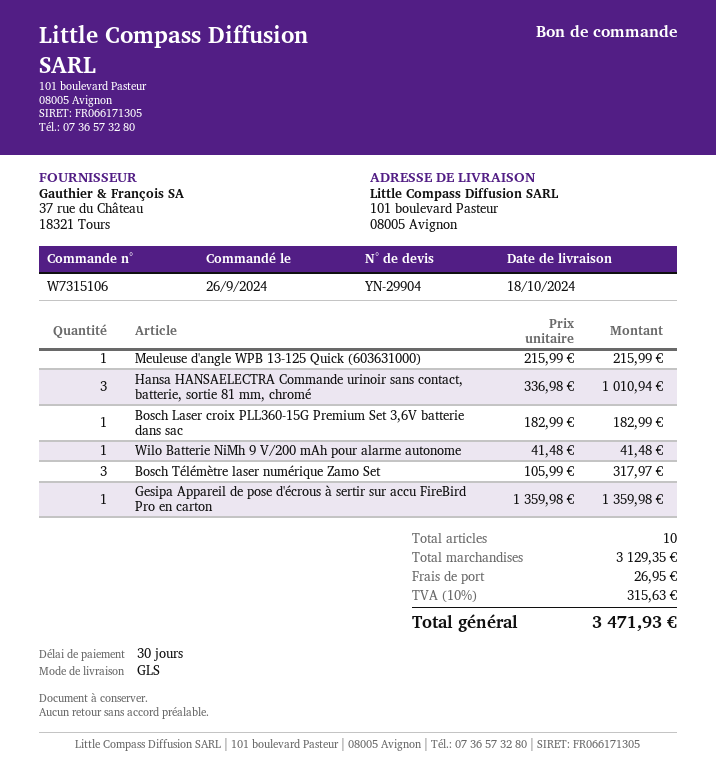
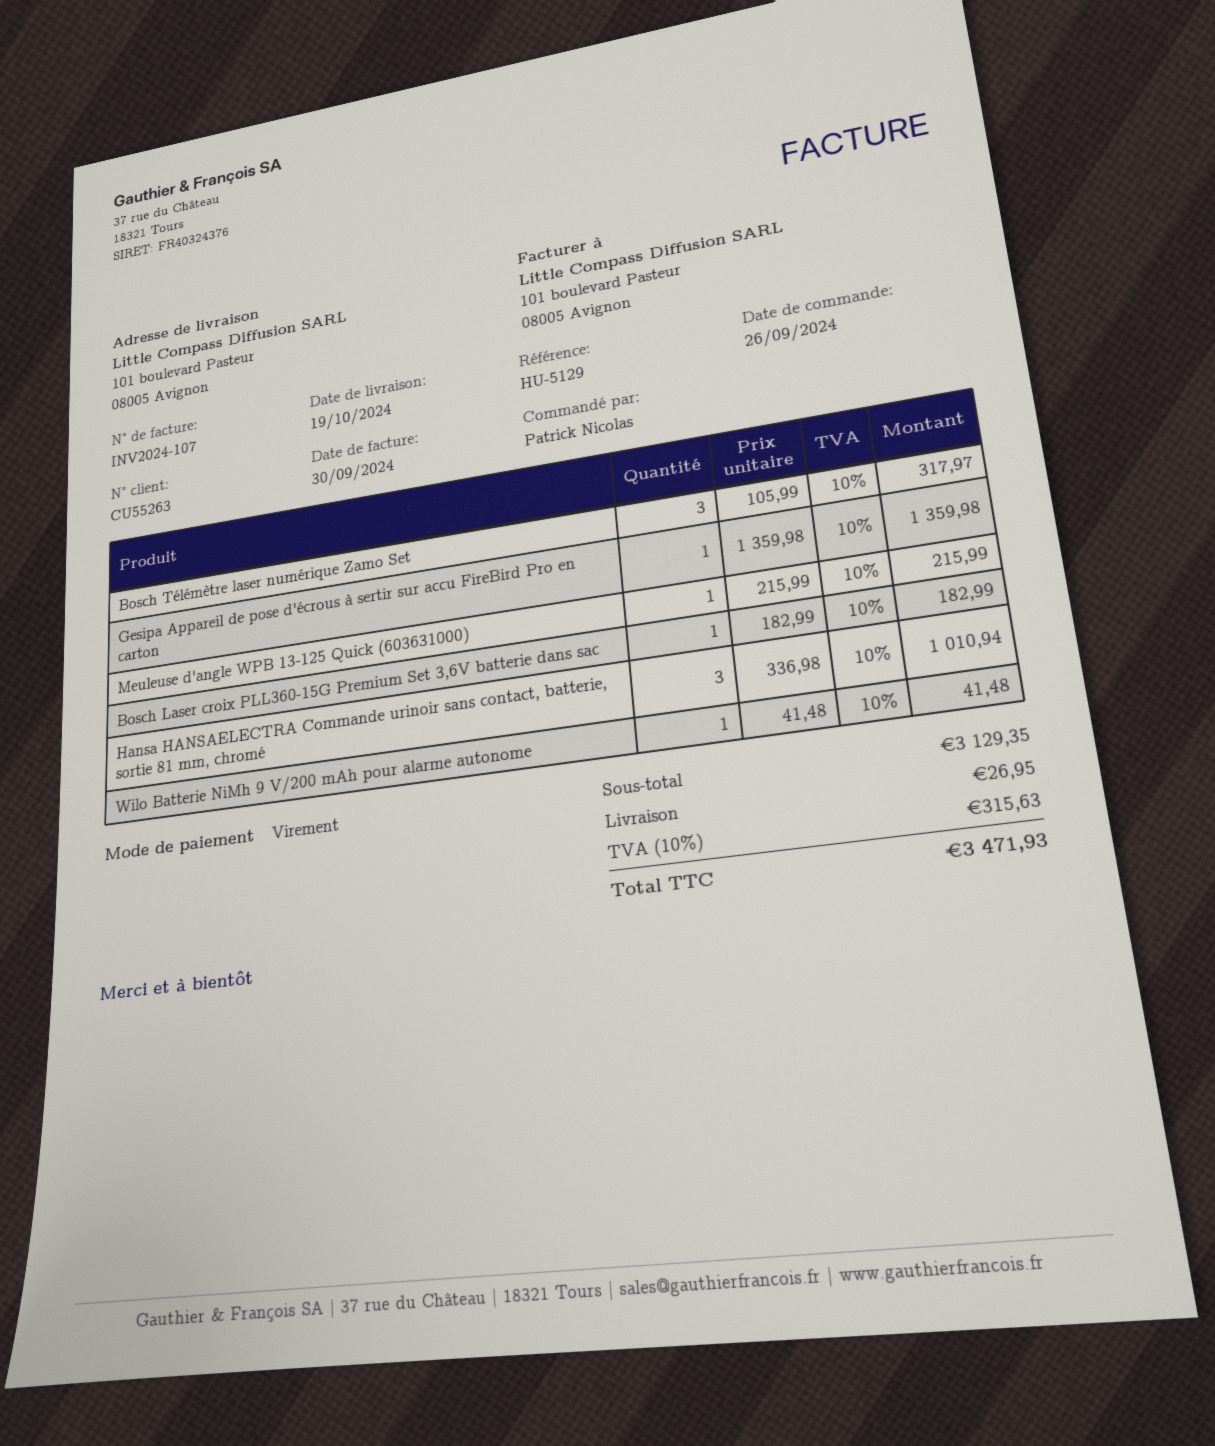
delivery date: 2024-10-18 -> 2024-10-19

